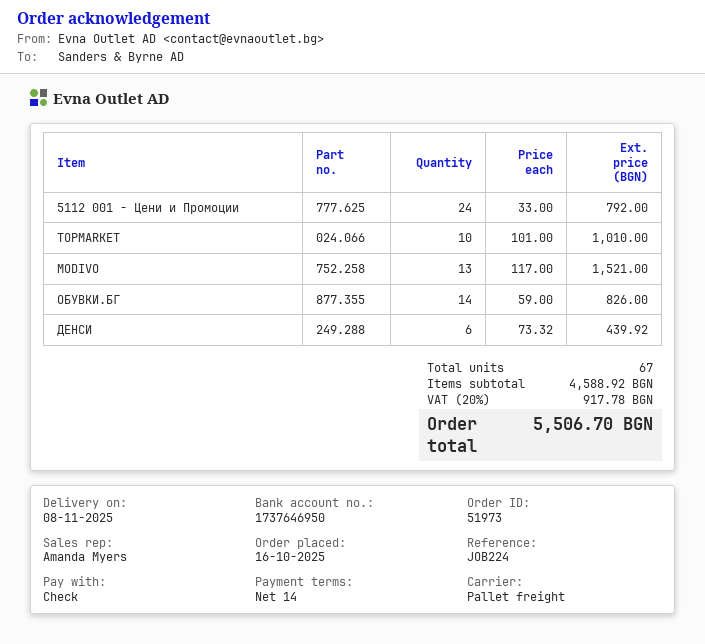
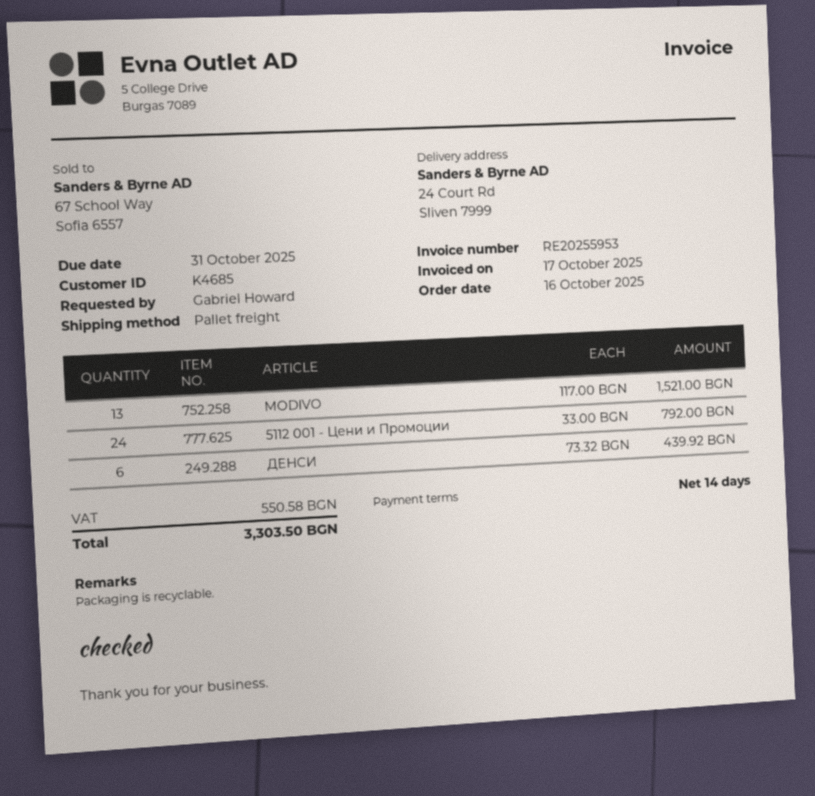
TOPMARKET: 10 x 101.00 = 1010.00 -> none
ОБУВКИ.БГ: 14 x 59.00 = 826.00 -> none
tax: 917.78 -> 550.58
total: 5506.70 -> 3303.50

